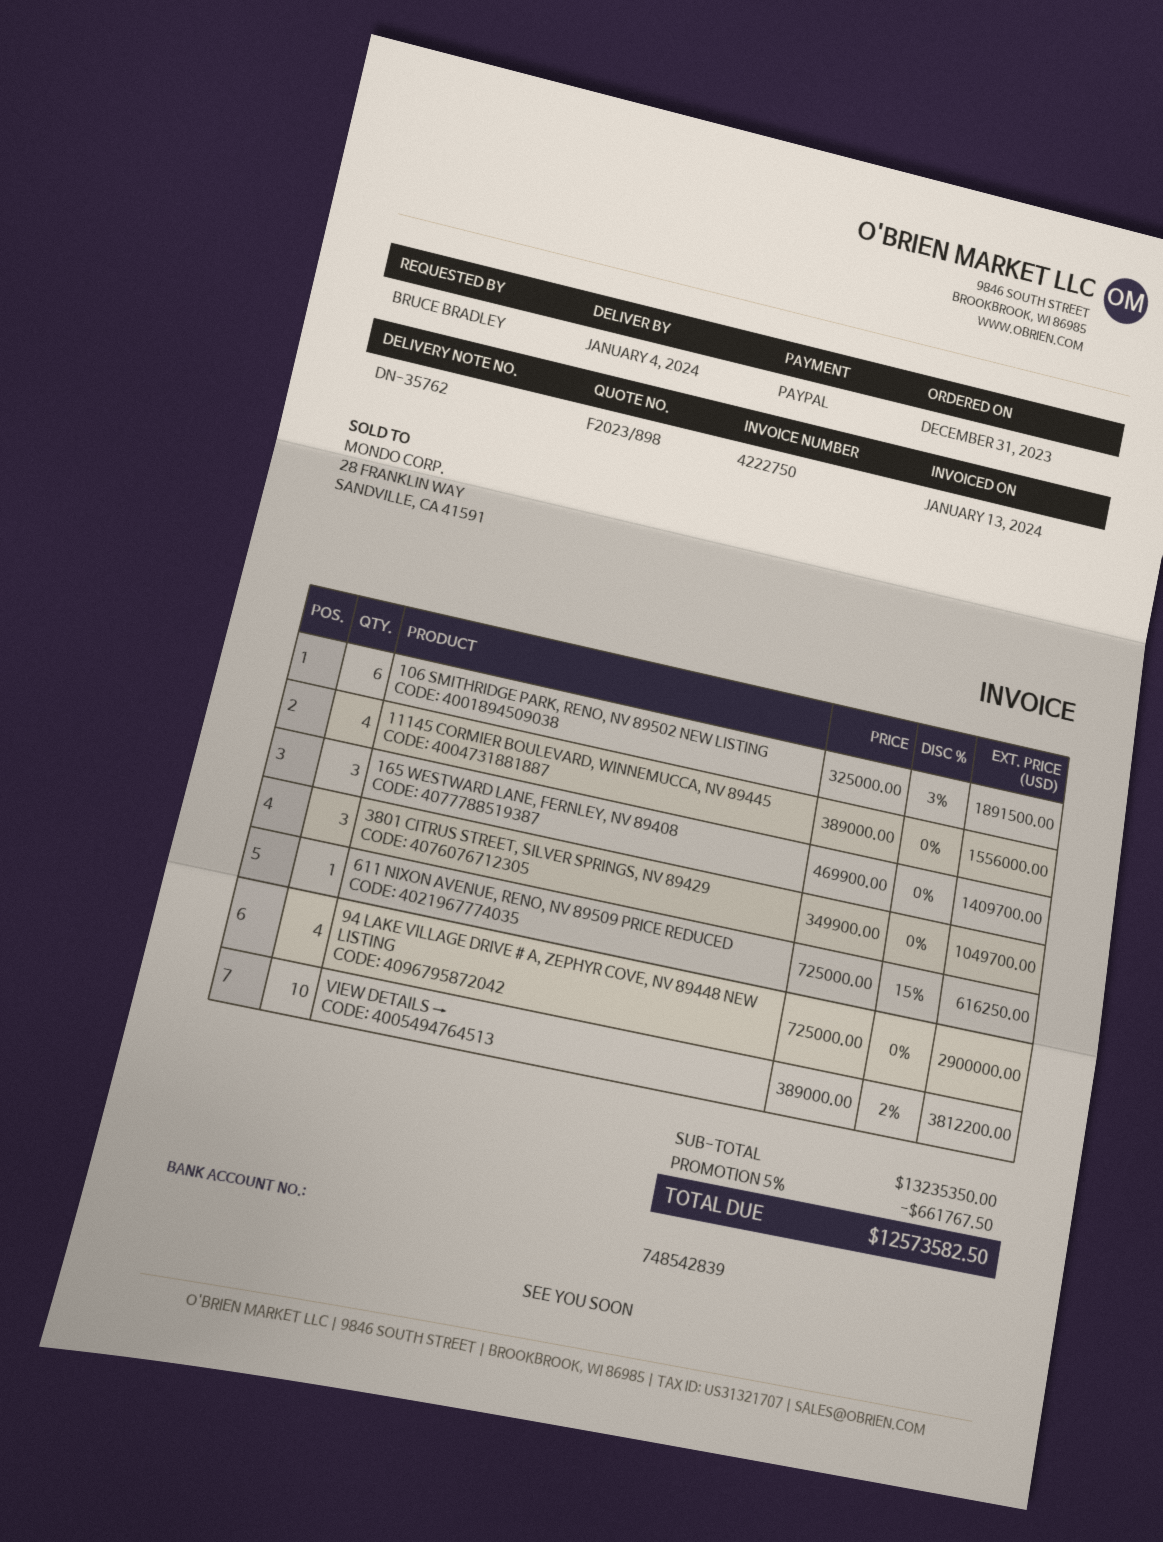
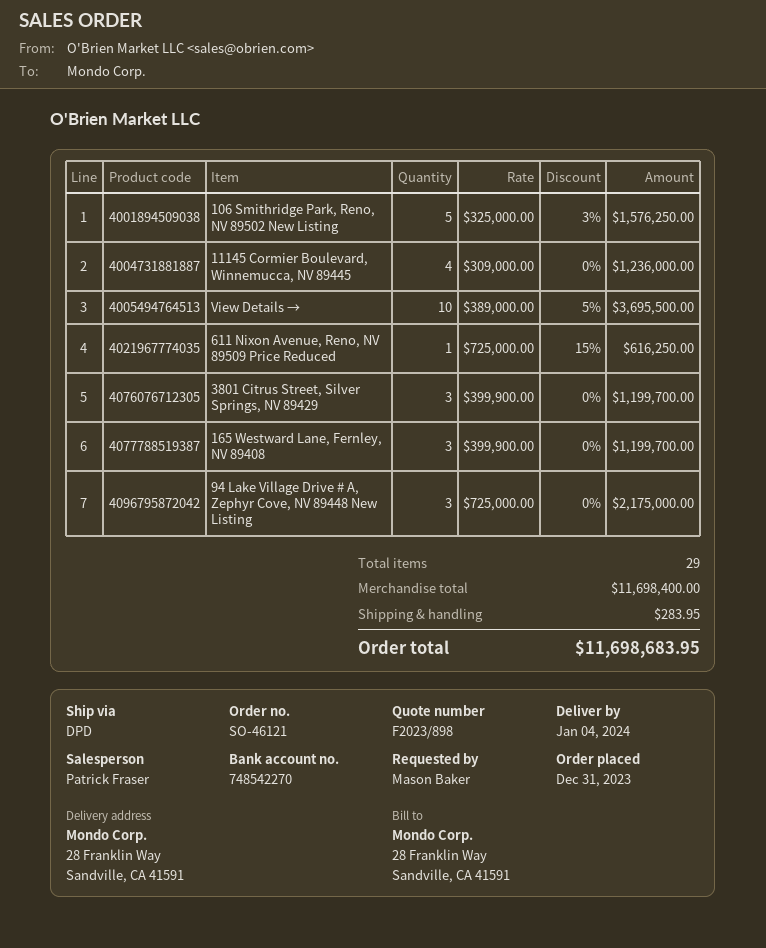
ordered by: BRUCE BRADLEY -> Mason Baker
bank account: 748542839 -> 748542270
106 SMITHRIDGE PARK, RENO, NV 89502 NEW LISTING: 6 x 325000.00 - 3% = 1891500.00 -> 5 x 325000.00 - 3% = 1576250.00
11145 CORMIER BOULEVARD, WINNEMUCCA, NV 89445: 4 x 389000.00 = 1556000.00 -> 4 x 309000.00 = 1236000.00
165 WESTWARD LANE, FERNLEY, NV 89408: 3 x 469900.00 = 1409700.00 -> 3 x 399900.00 = 1199700.00
3801 CITRUS STREET, SILVER SPRINGS, NV 89429: 3 x 349900.00 = 1049700.00 -> 3 x 399900.00 = 1199700.00
94 LAKE VILLAGE DRIVE # A, ZEPHYR COVE, NV 89448 NEW LISTING: 4 x 725000.00 = 2900000.00 -> 3 x 725000.00 = 2175000.00
VIEW DETAILS →: 10 x 389000.00 - 2% = 3812200.00 -> 10 x 389000.00 - 5% = 3695500.00
subtotal: 13235350.00 -> 11698400.00
discount: 5% = 661767.50 -> none
shipping: none -> 283.95
total: 12573582.50 -> 11698683.95

